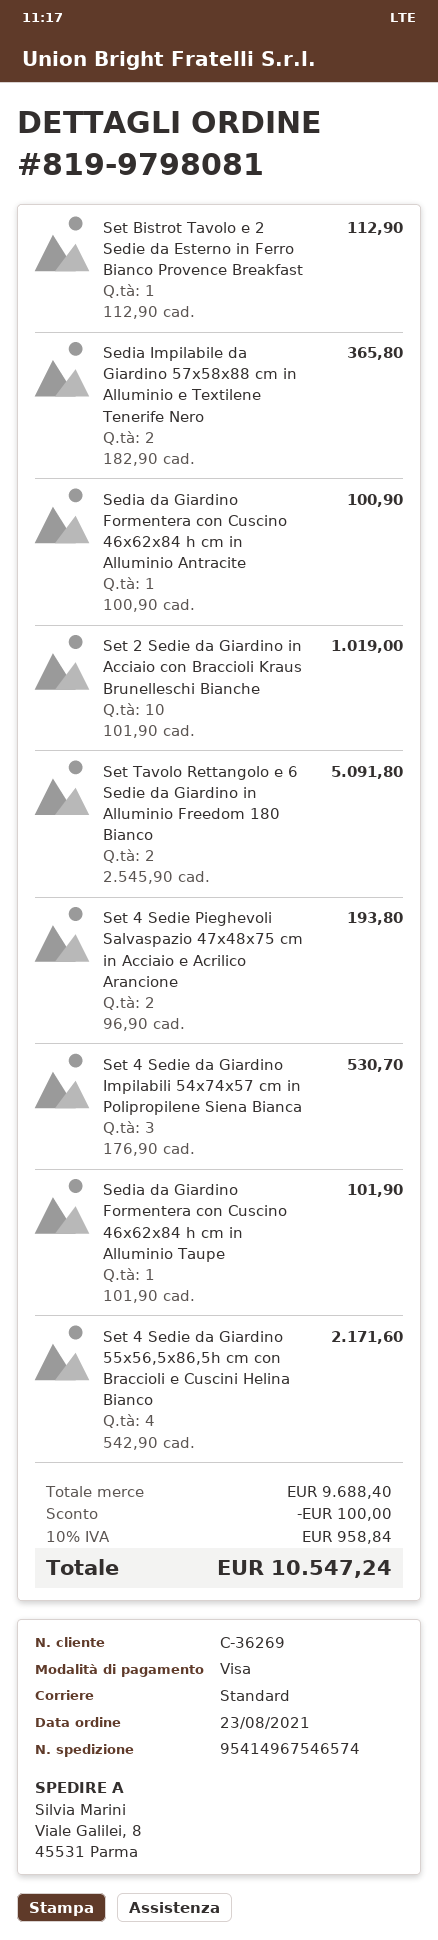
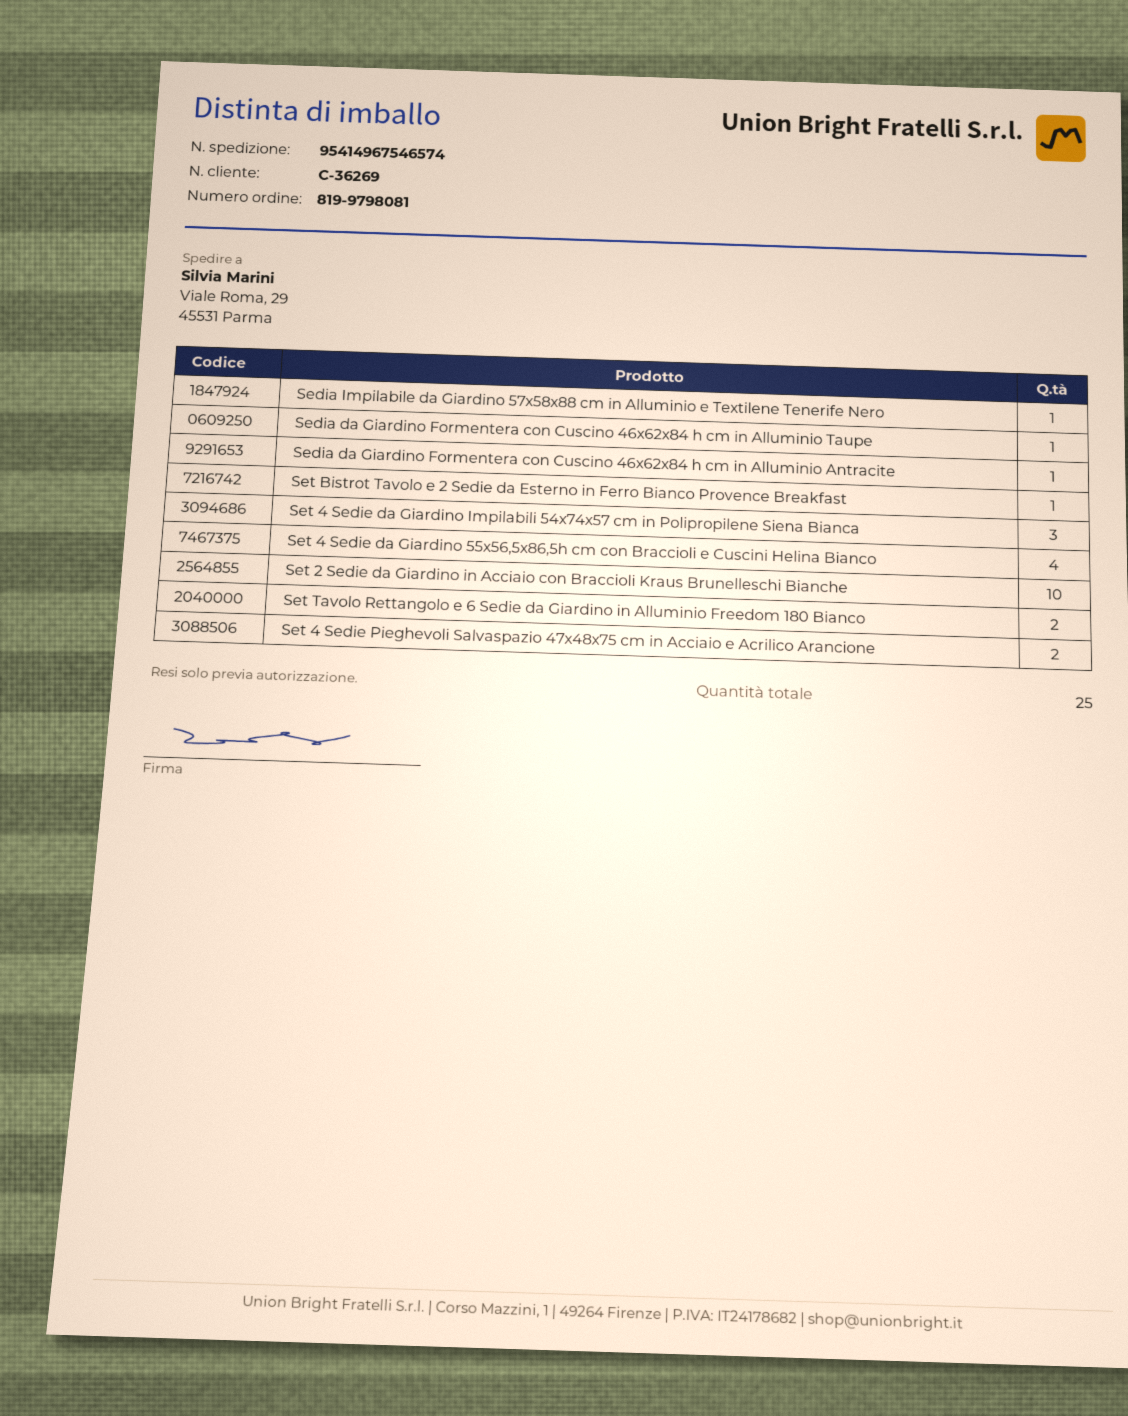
ship to: Viale Galilei, 8, 45531 Parma -> Viale Roma, 29, 45531 Parma
Sedia Impilabile da Giardino 57x58x88 cm in Alluminio e Textilene Tenerife Nero: 2 -> 1

